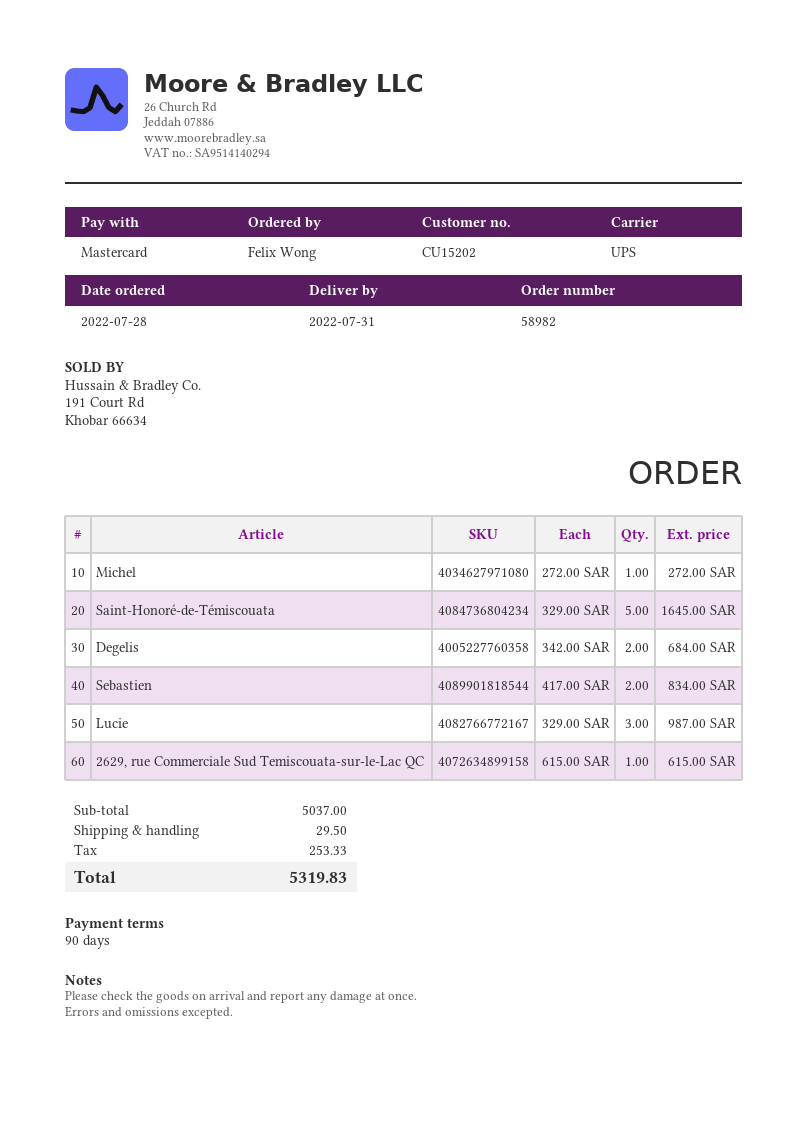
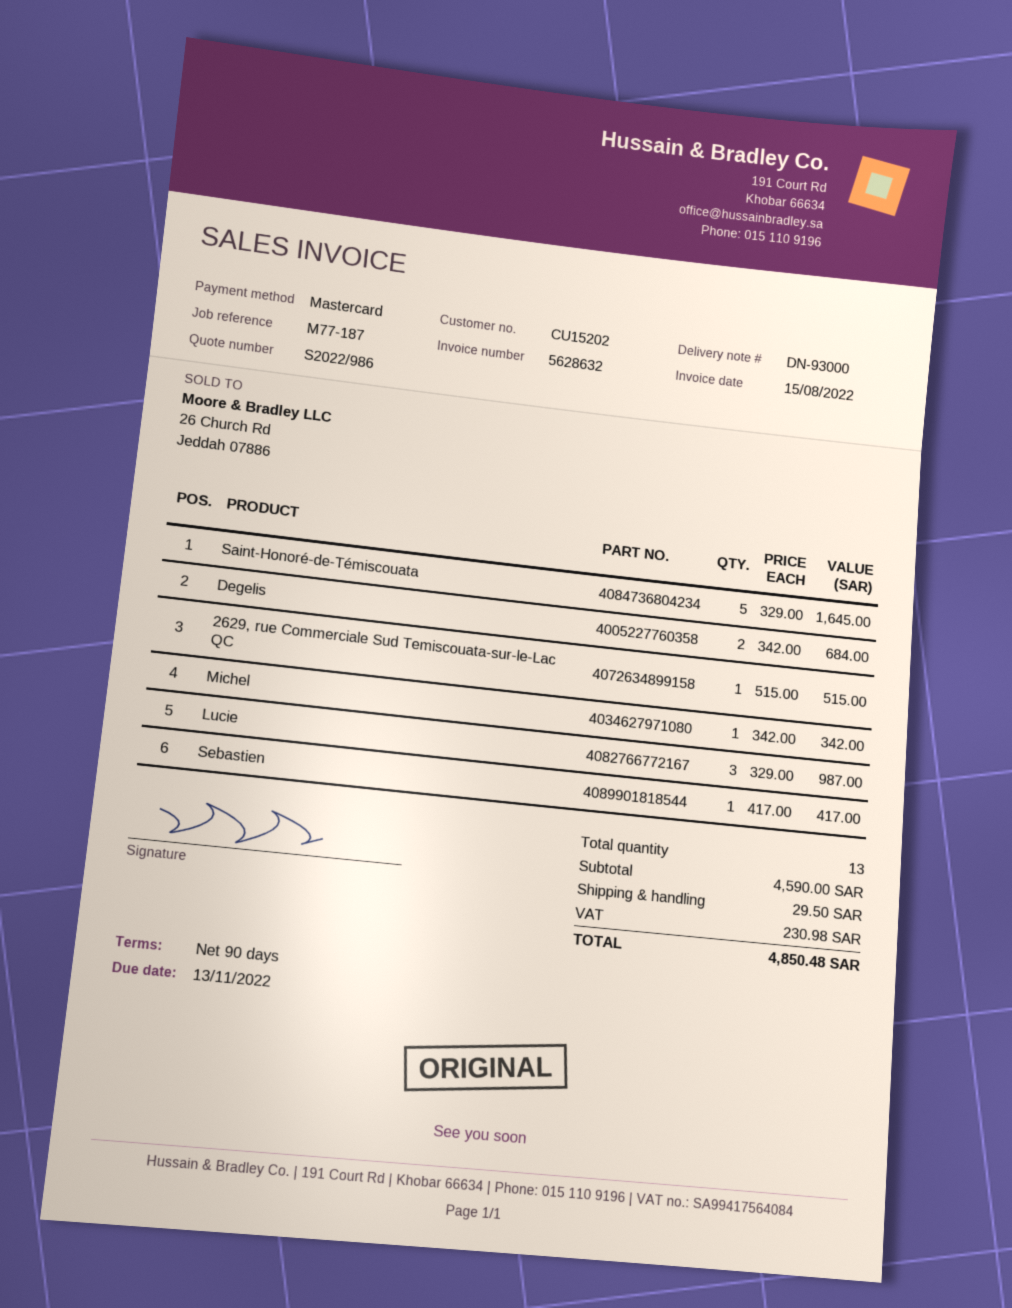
Michel: 1 x 272.00 = 272.00 -> 1 x 342.00 = 342.00
Sebastien: 2 x 417.00 = 834.00 -> 1 x 417.00 = 417.00
2629, rue Commerciale Sud Temiscouata-sur-le-Lac QC: 1 x 615.00 = 615.00 -> 1 x 515.00 = 515.00
subtotal: 5037.00 -> 4590.00
tax: 253.33 -> 230.98
total: 5319.83 -> 4850.48

